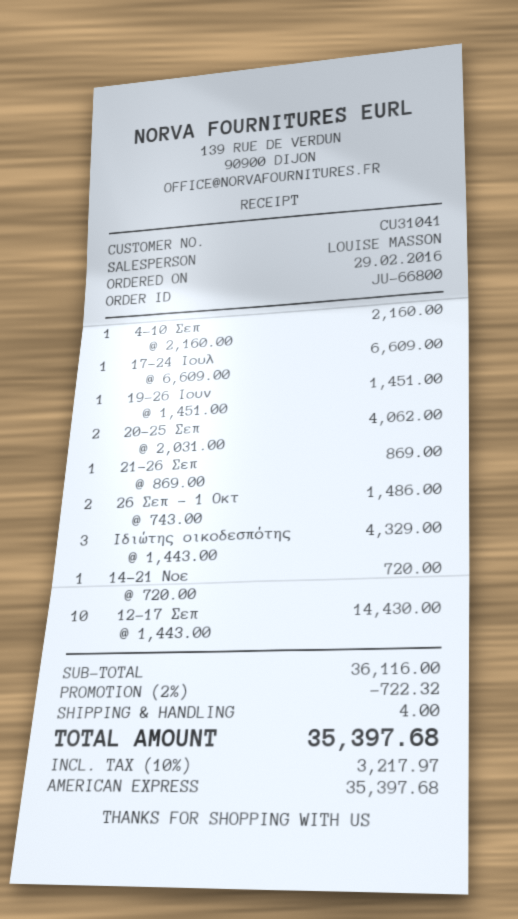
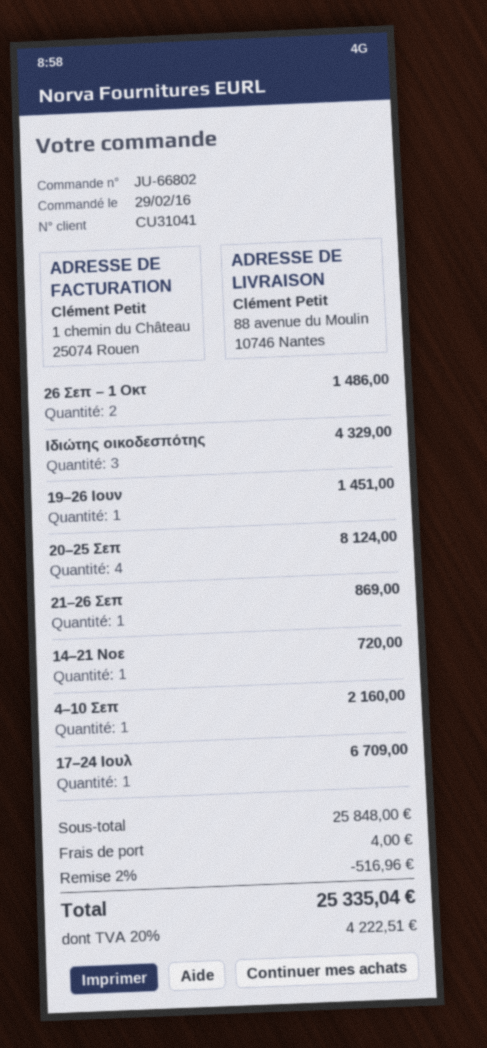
order number: JU-66800 -> JU-66802
17–24 Ιουλ: 1 for 6609.00 -> 1 for 6709.00
20–25 Σεπ: 2 for 4062.00 -> 4 for 8124.00
12–17 Σεπ: 10 for 14430.00 -> none
subtotal: 36116.00 -> 25848.00
discount: 2% = 722.32 -> 2% = 516.96
tax: 10% = 3217.97 -> 20% = 4222.51
total: 35397.68 -> 25335.04

